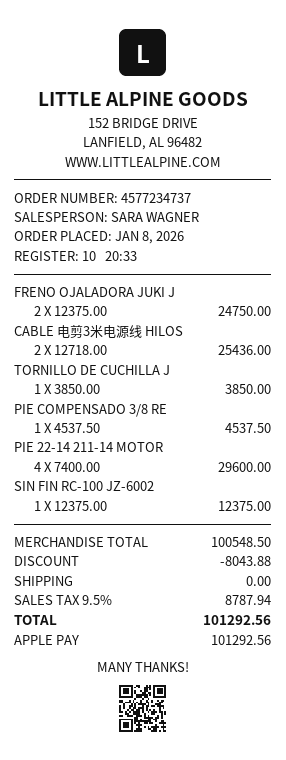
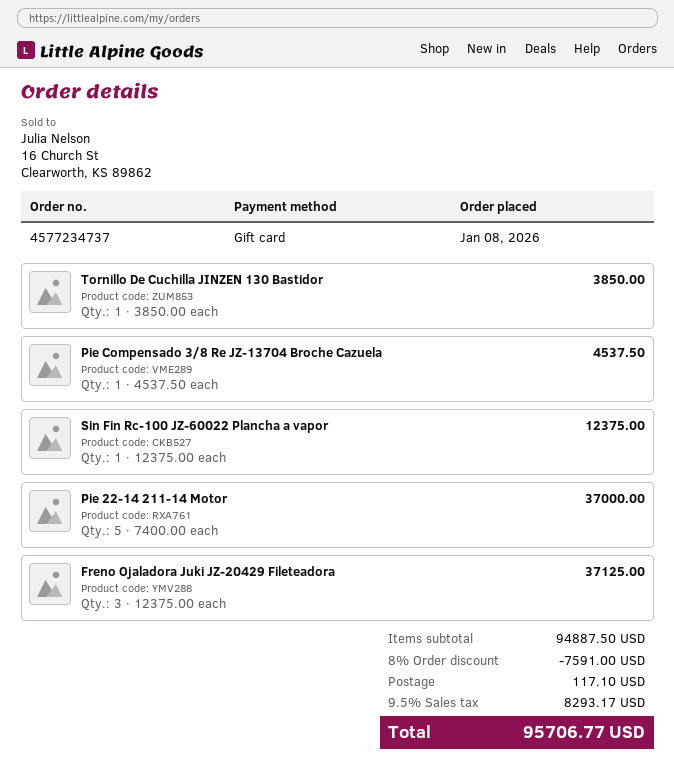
payment method: Apple Pay -> gift card
FRENO OJALADORA JUKI J: 2 x 12375.00 = 24750.00 -> 3 x 12375.00 = 37125.00
CABLE 电剪3米电源线 HILOS: 2 x 12718.00 = 25436.00 -> none
PIE 22-14 211-14 MOTOR: 4 x 7400.00 = 29600.00 -> 5 x 7400.00 = 37000.00
subtotal: 100548.50 -> 94887.50
discount: 8043.88 -> 7591.00
shipping: 0.00 -> 117.10
tax: 9.5% = 8787.94 -> 9.5% = 8293.17
total: 101292.56 -> 95706.77

